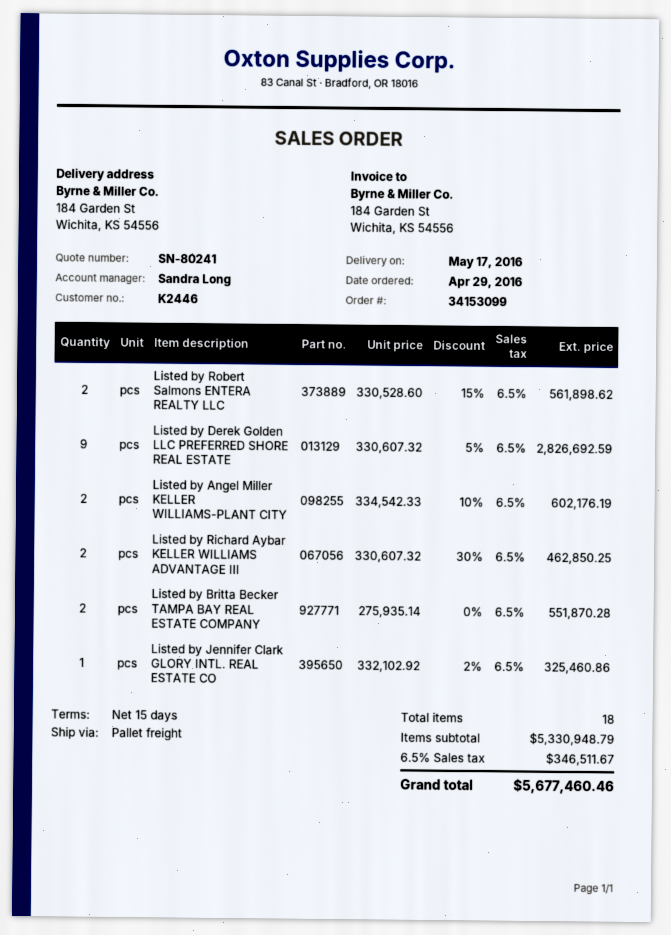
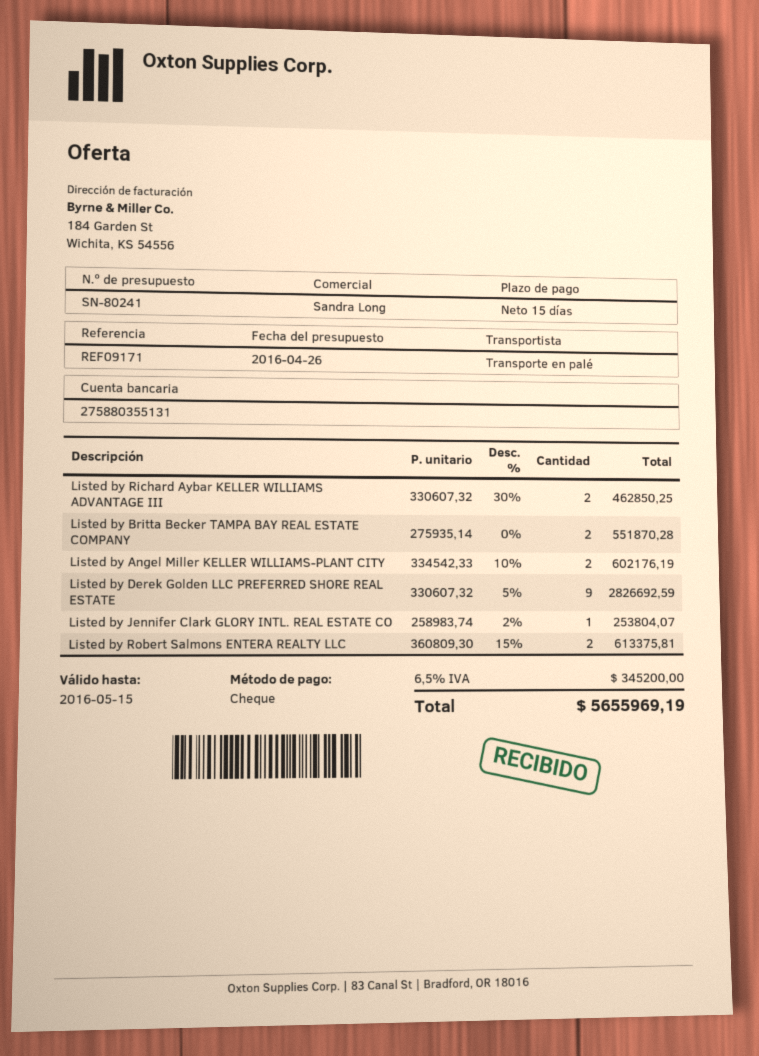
Listed by Robert Salmons ENTERA REALTY LLC: 2 x 330528.60 - 15% = 561898.62 -> 2 x 360809.30 - 15% = 613375.81
Listed by Jennifer Clark GLORY INTL. REAL ESTATE CO: 1 x 332102.92 - 2% = 325460.86 -> 1 x 258983.74 - 2% = 253804.07
tax: 6.5% = 346511.67 -> 6.5% = 345200.00
total: 5677460.46 -> 5655969.19

